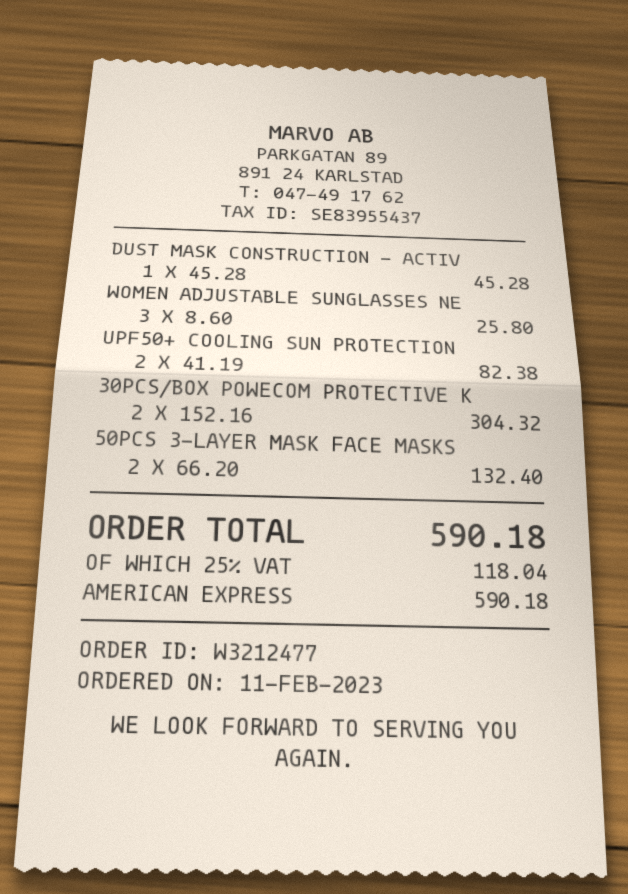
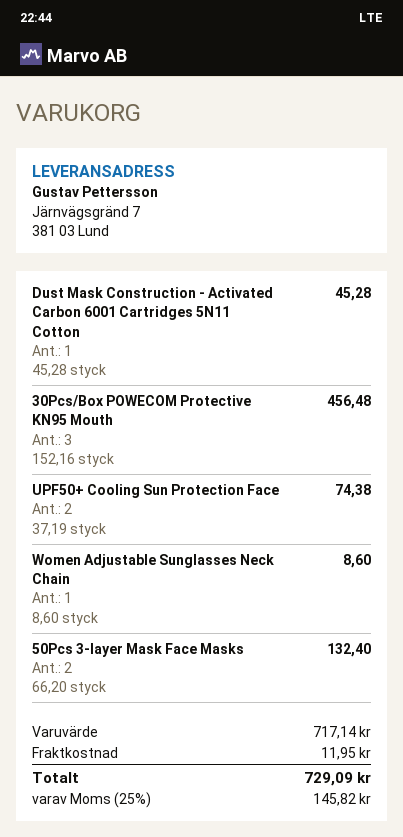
WOMEN ADJUSTABLE SUNGLASSES NE: 3 x 8.60 = 25.80 -> 1 x 8.60 = 8.60
UPF50+ COOLING SUN PROTECTION: 2 x 41.19 = 82.38 -> 2 x 37.19 = 74.38
30PCS/BOX POWECOM PROTECTIVE K: 2 x 152.16 = 304.32 -> 3 x 152.16 = 456.48
shipping: none -> 11.95
tax: 25% = 118.04 -> 25% = 145.82
total: 590.18 -> 729.09

